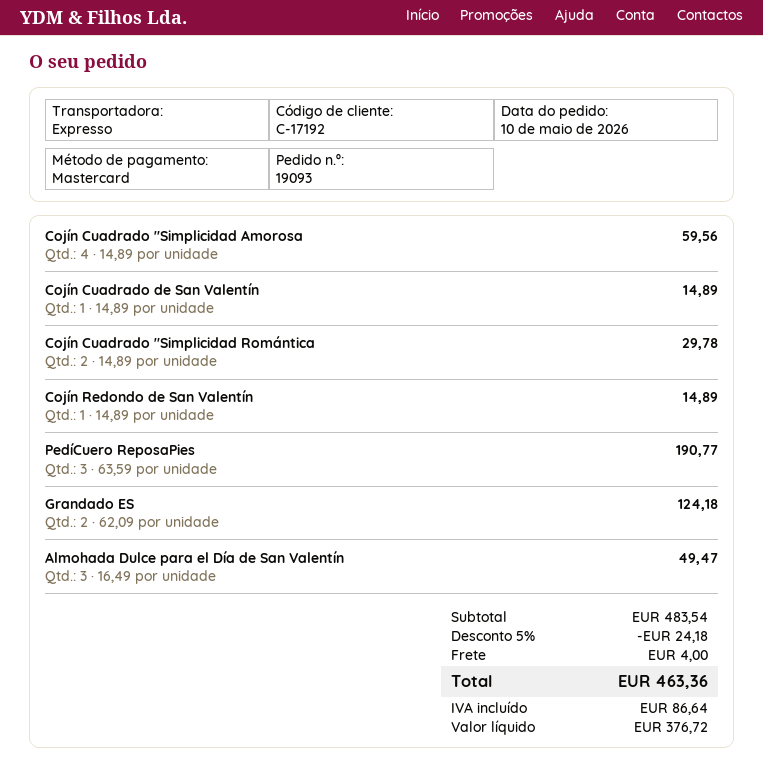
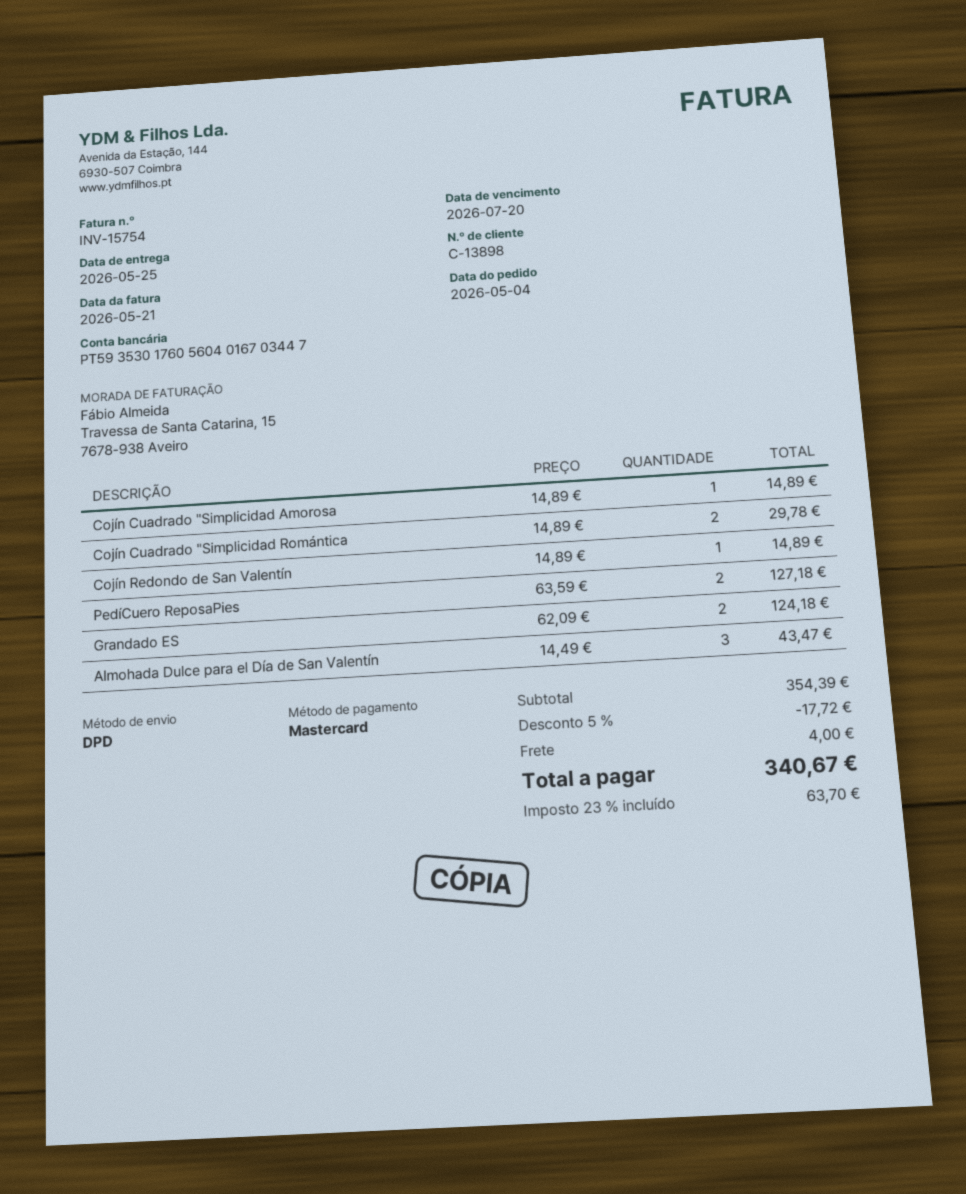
order date: 2026-05-10 -> 2026-05-04
customer number: C-17192 -> C-13898
shipping method: express -> DPD
Cojín Cuadrado "Simplicidad Amorosa: 4 x 14.89 = 59.56 -> 1 x 14.89 = 14.89
Cojín Cuadrado de San Valentín: 1 x 14.89 = 14.89 -> none
PedíCuero ReposaPies: 3 x 63.59 = 190.77 -> 2 x 63.59 = 127.18
Almohada Dulce para el Día de San Valentín: 3 x 16.49 = 49.47 -> 3 x 14.49 = 43.47
subtotal: 483.54 -> 354.39
discount: 5% = 24.18 -> 5% = 17.72
tax: 86.64 -> 63.70
total: 463.36 -> 340.67

